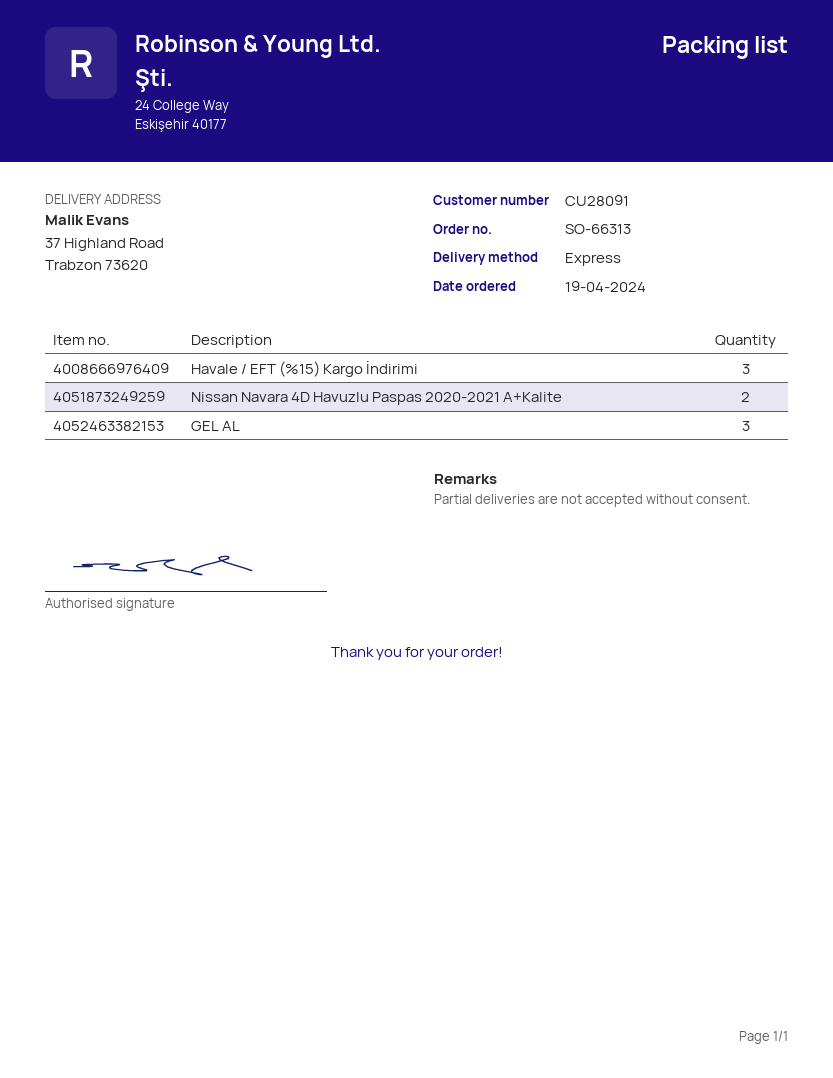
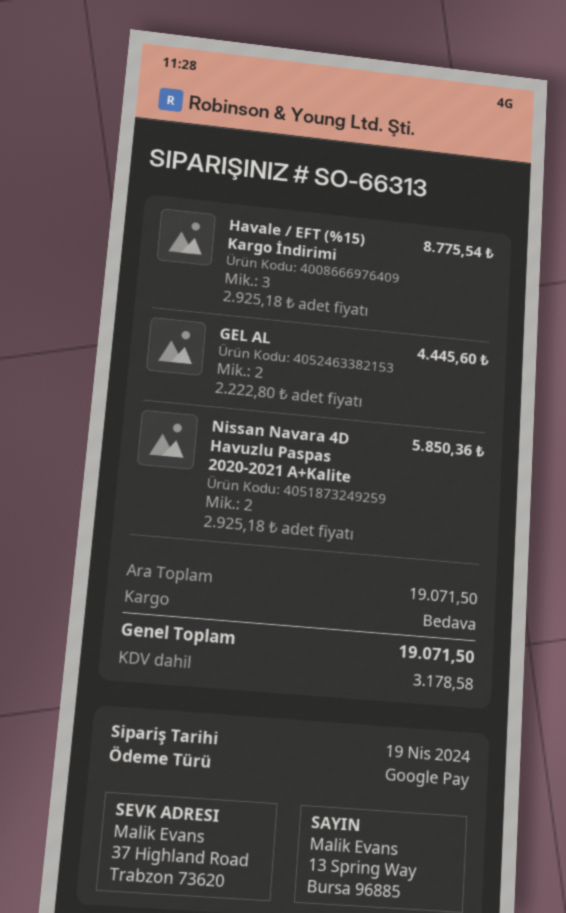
GEL AL: 3 -> 2

